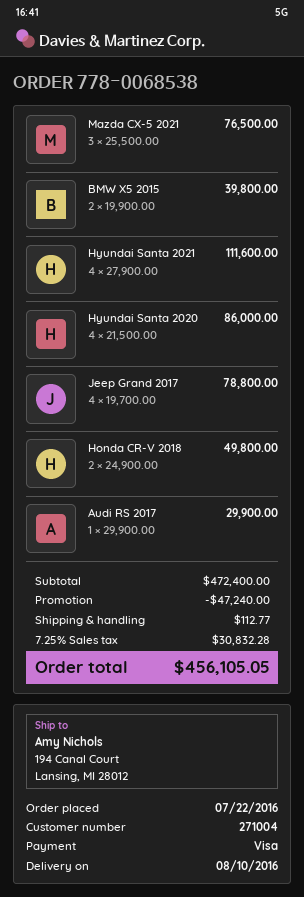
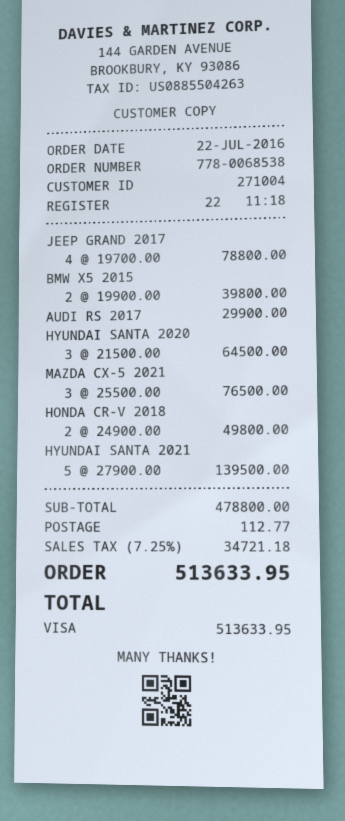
Hyundai Santa 2021: 4 x 27900.00 = 111600.00 -> 5 x 27900.00 = 139500.00
Hyundai Santa 2020: 4 x 21500.00 = 86000.00 -> 3 x 21500.00 = 64500.00
subtotal: 472400.00 -> 478800.00
discount: 47240.00 -> none
tax: 7.25% = 30832.28 -> 7.25% = 34721.18
total: 456105.05 -> 513633.95

